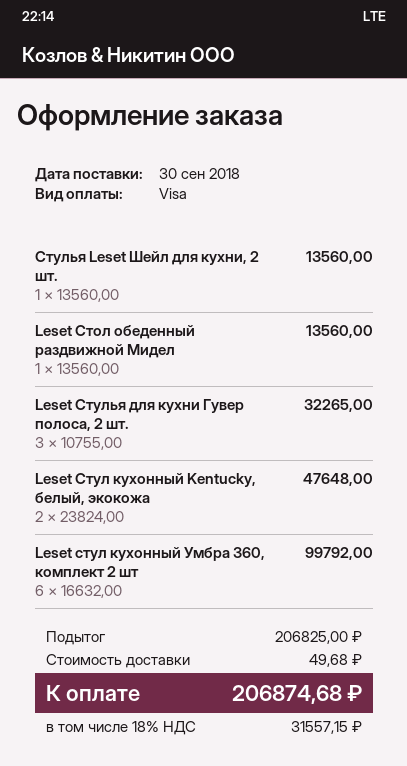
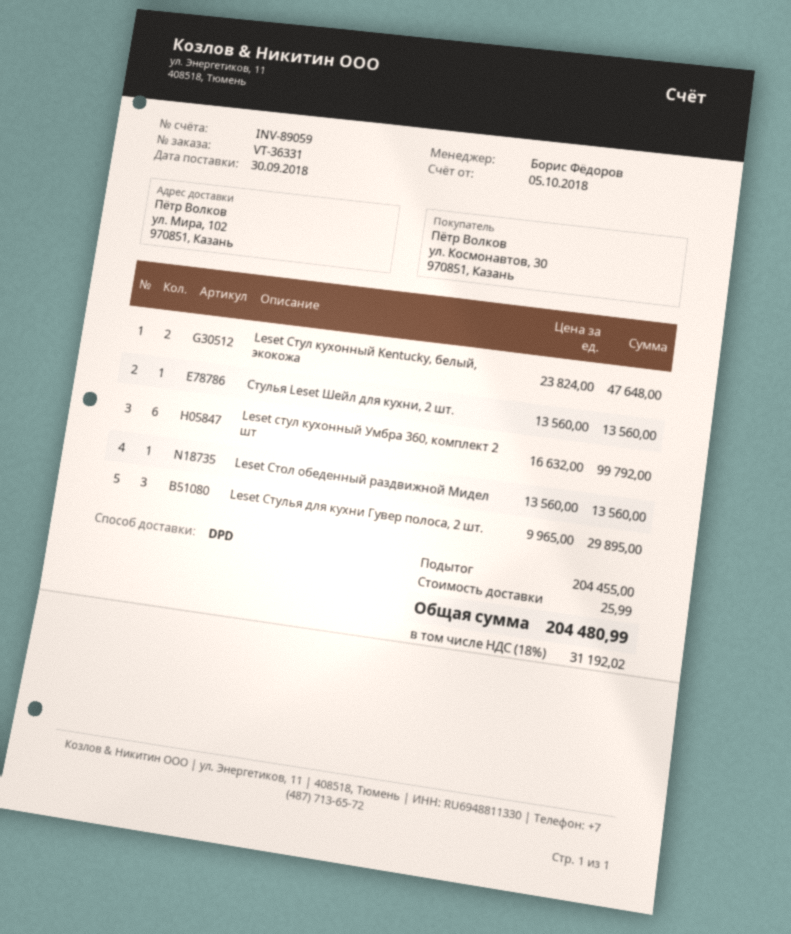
Leset Стулья для кухни Гувер полоса, 2 шт.: 3 x 10755.00 = 32265.00 -> 3 x 9965.00 = 29895.00
subtotal: 206825.00 -> 204455.00
shipping: 49.68 -> 25.99
tax: 18% = 31557.15 -> 18% = 31192.02
total: 206874.68 -> 204480.99

